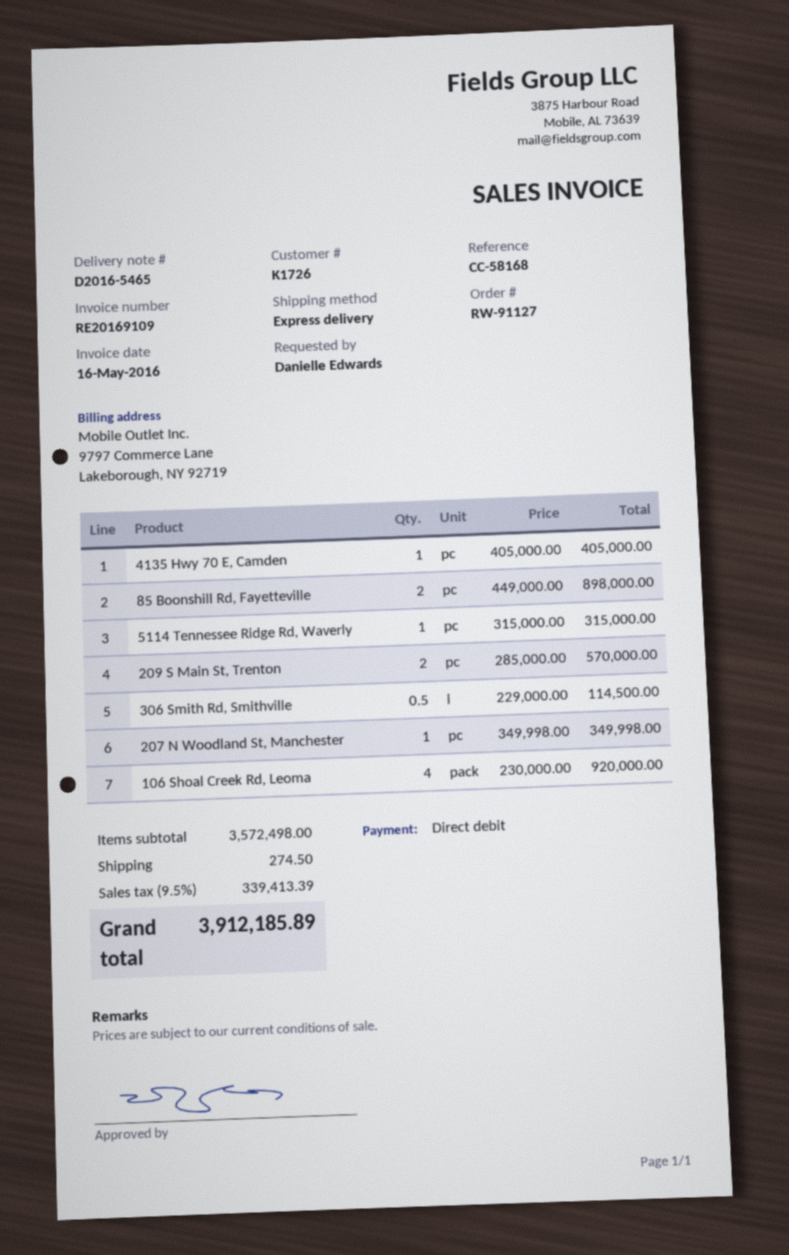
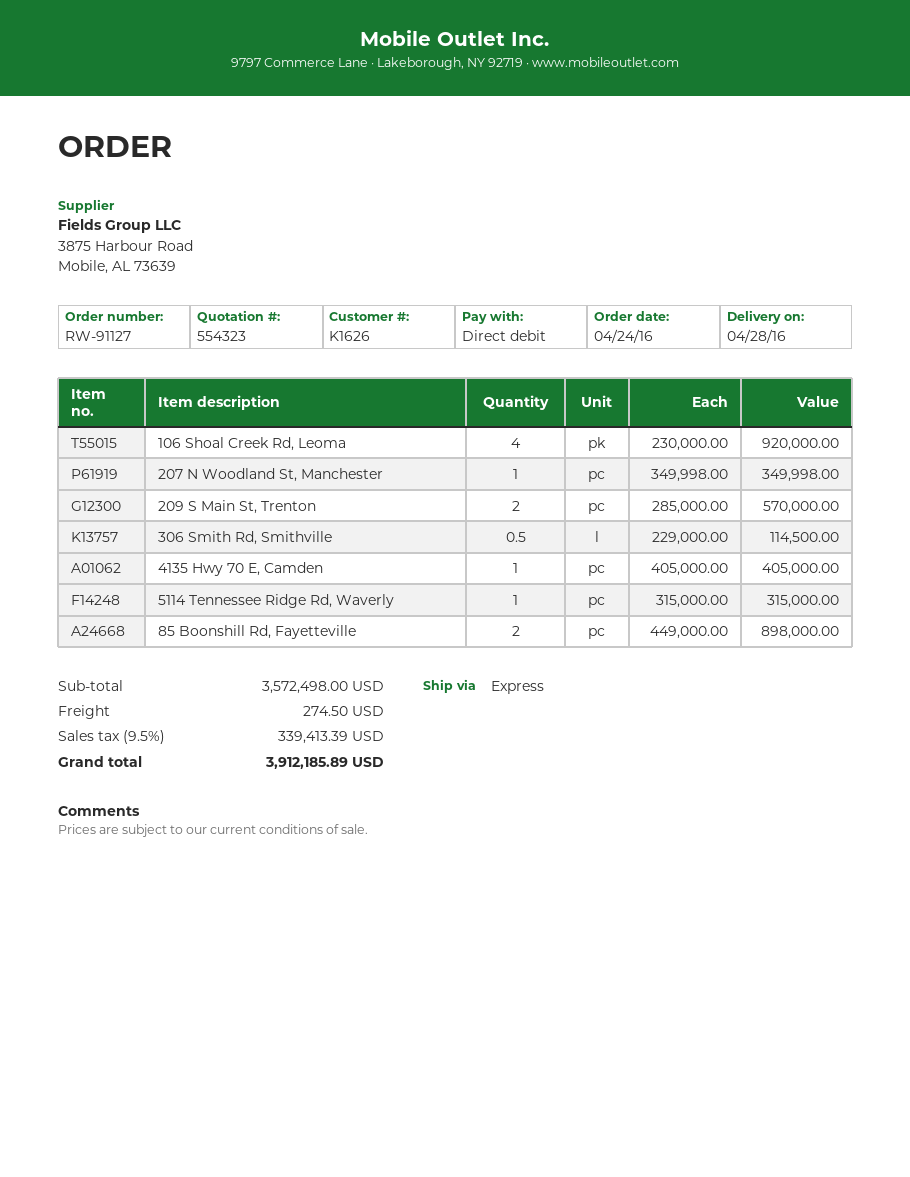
customer number: K1726 -> K1626

